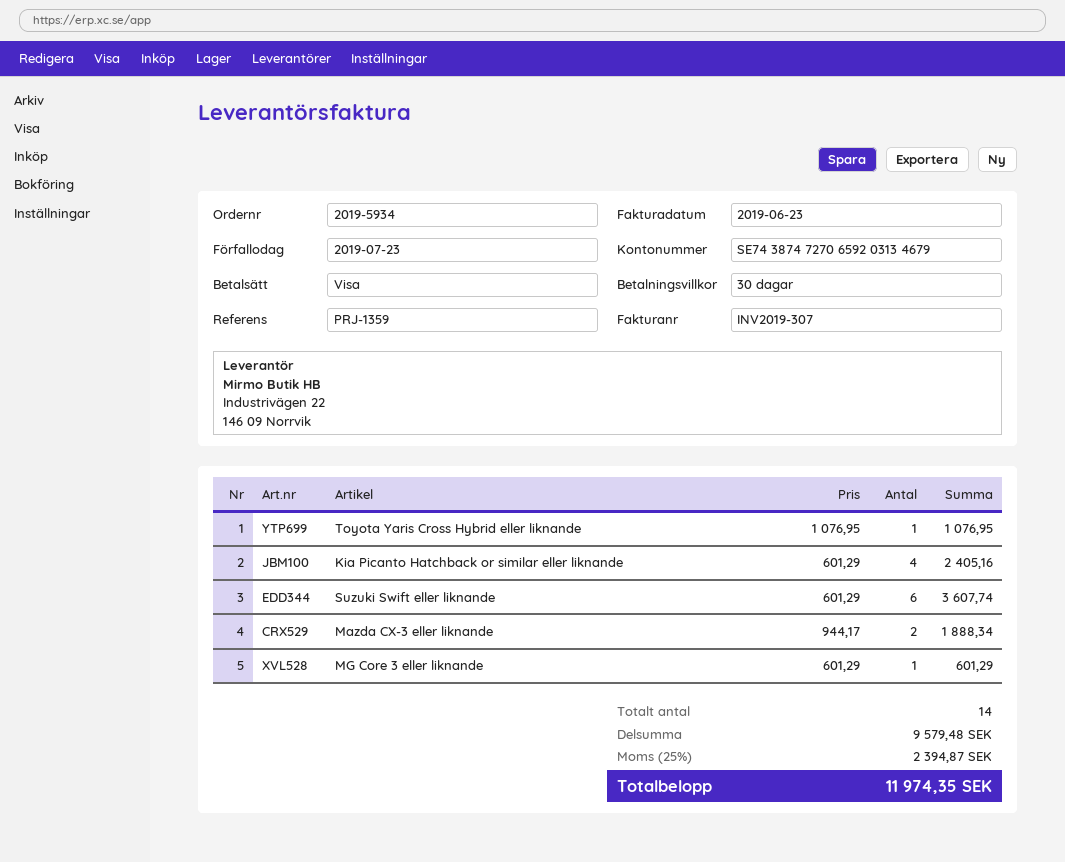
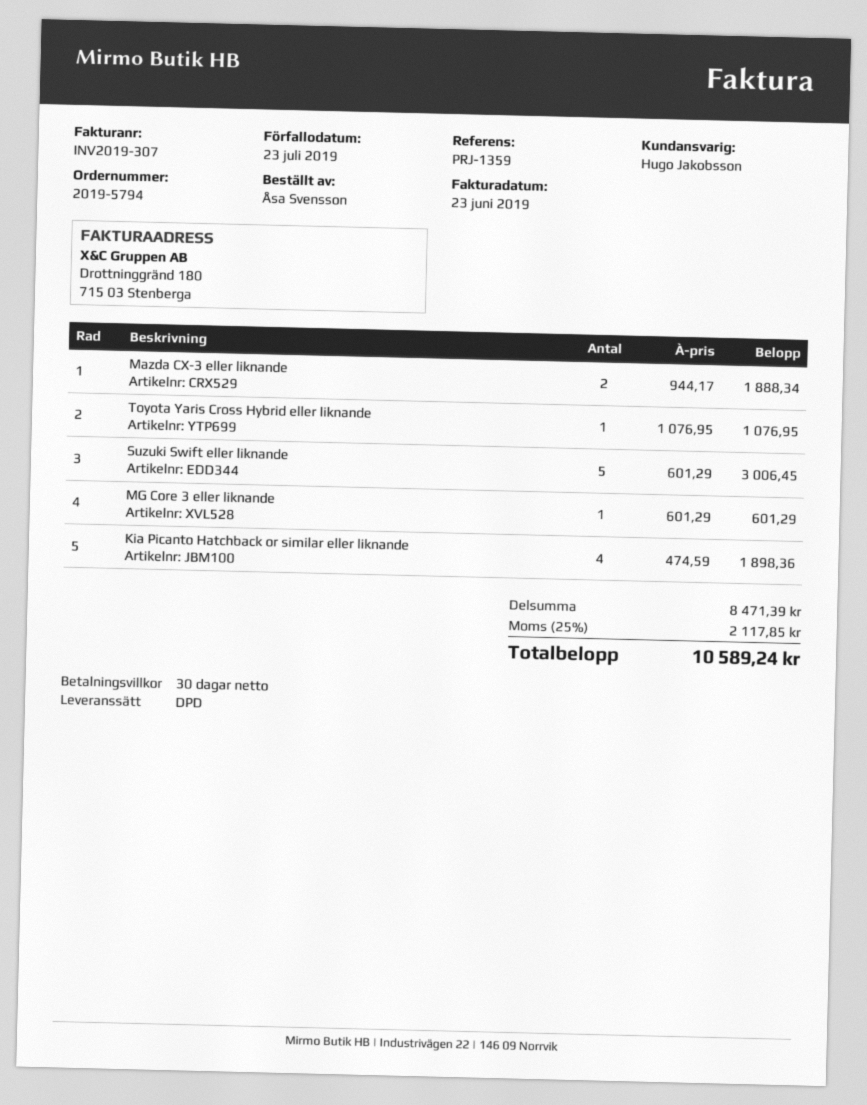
order number: 2019-5934 -> 2019-5794
Kia Picanto Hatchback or similar eller liknande: 4 x 601.29 = 2405.16 -> 4 x 474.59 = 1898.36
Suzuki Swift eller liknande: 6 x 601.29 = 3607.74 -> 5 x 601.29 = 3006.45
subtotal: 9579.48 -> 8471.39
tax: 25% = 2394.87 -> 25% = 2117.85
total: 11974.35 -> 10589.24

